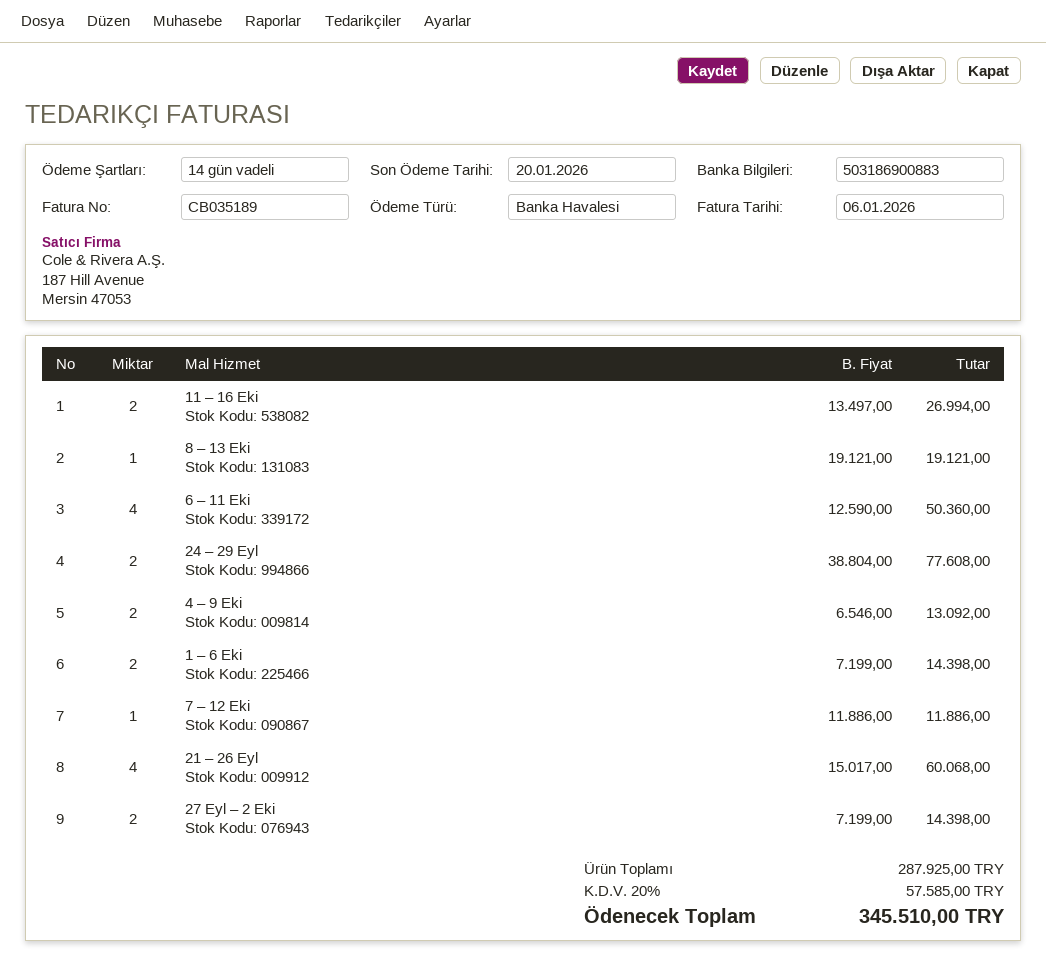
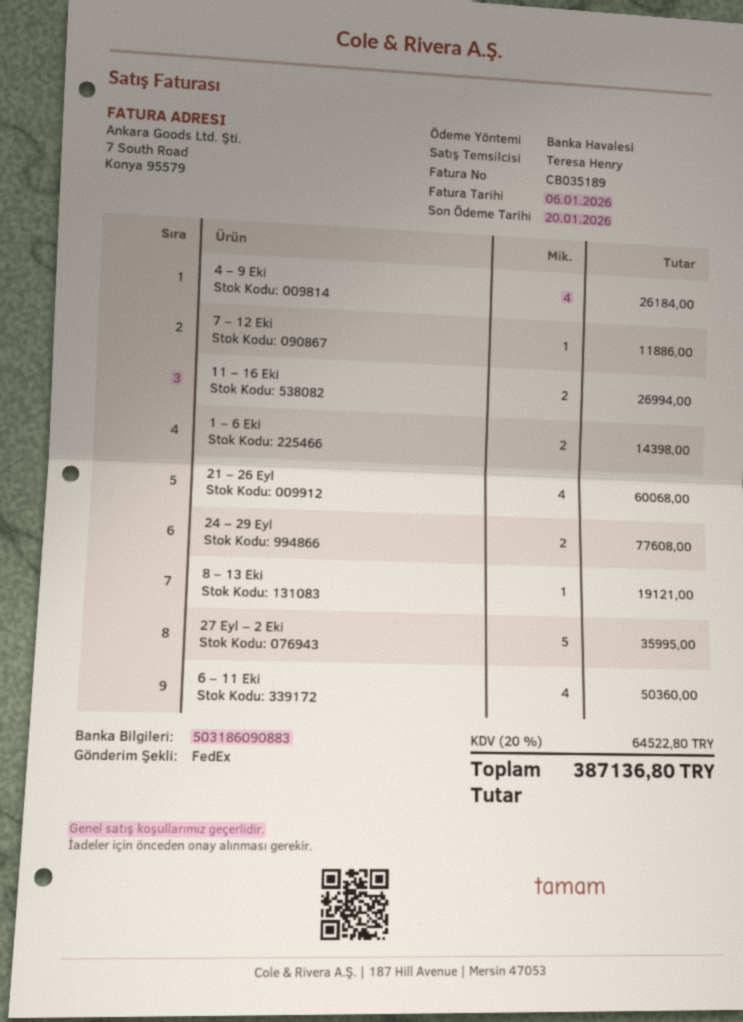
bank account: 503186900883 -> 503186090883
4 – 9 Eki: 2 for 13092.00 -> 4 for 26184.00
27 Eyl – 2 Eki: 2 for 14398.00 -> 5 for 35995.00
tax: 20% = 57585.00 -> 20% = 64522.80
total: 345510.00 -> 387136.80

